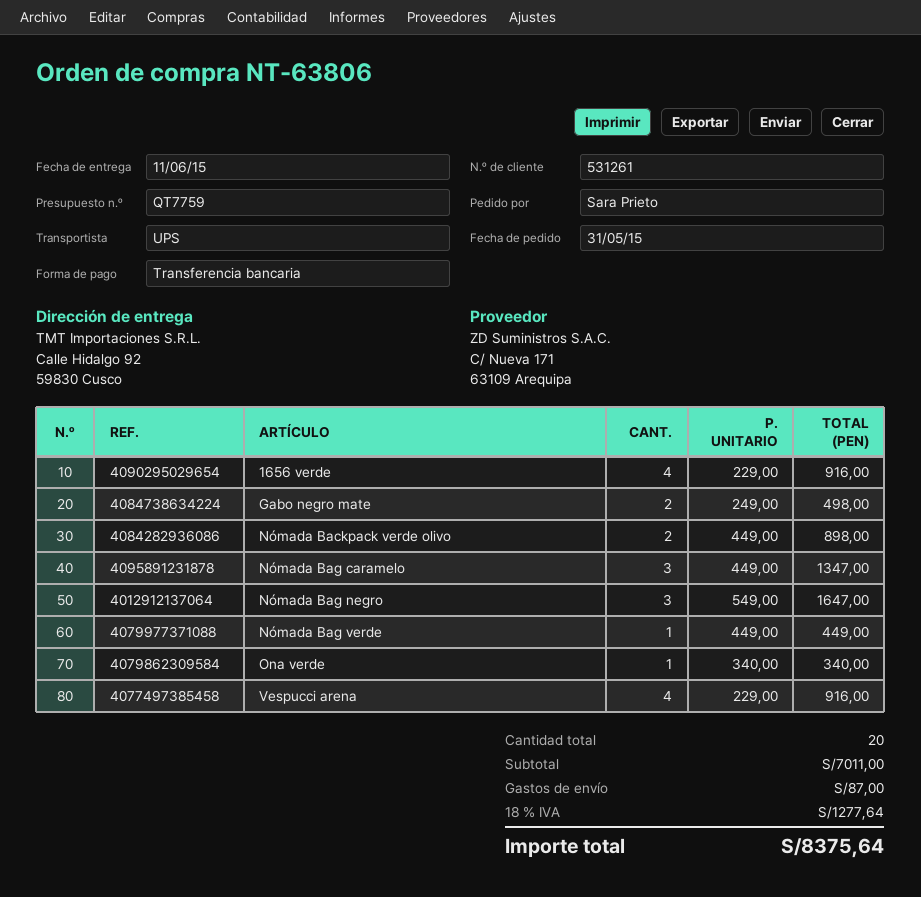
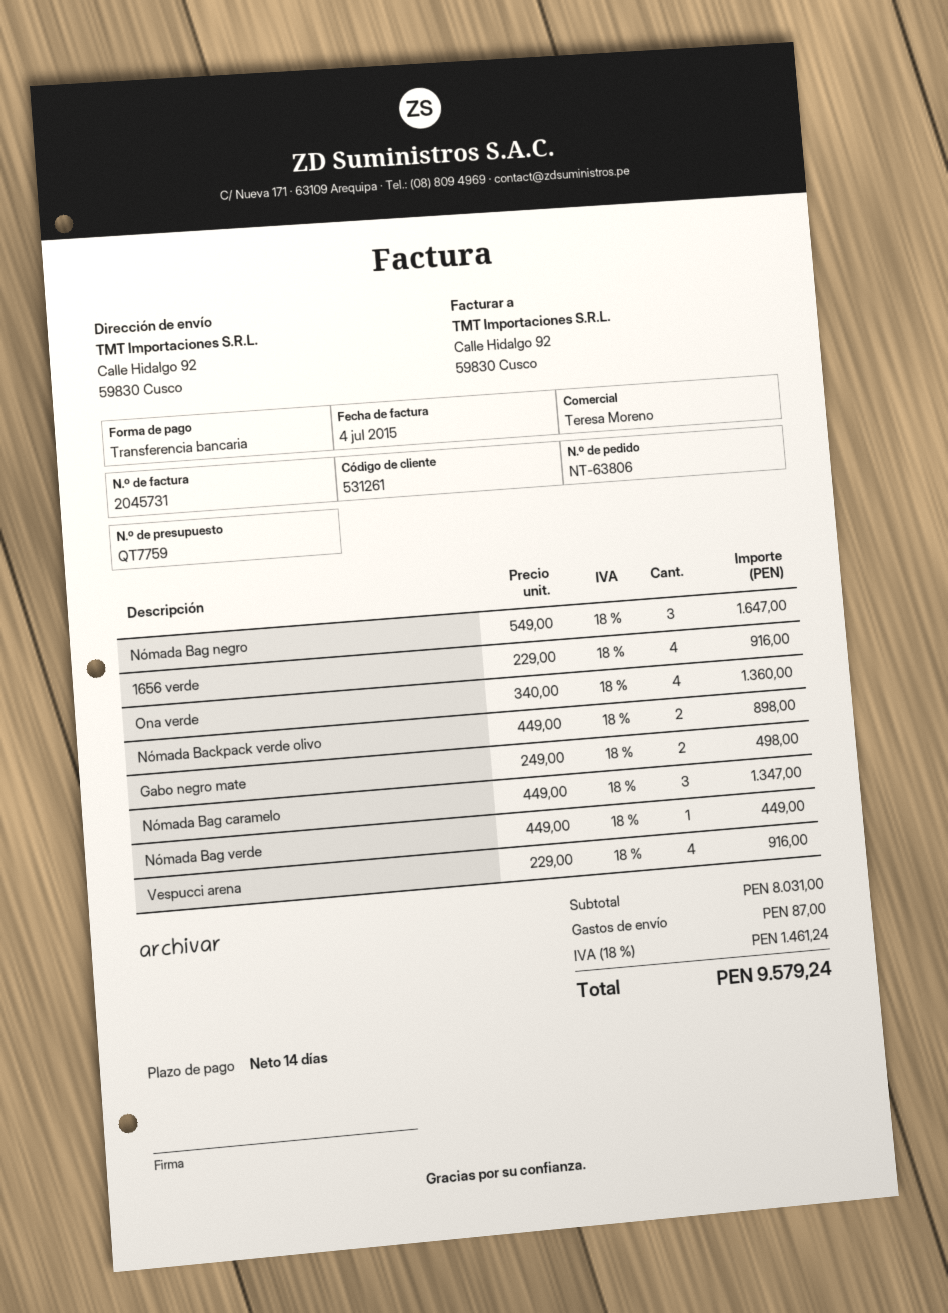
Ona verde: 1 x 340.00 = 340.00 -> 4 x 340.00 = 1360.00
subtotal: 7011.00 -> 8031.00
tax: 18% = 1277.64 -> 18% = 1461.24
total: 8375.64 -> 9579.24

